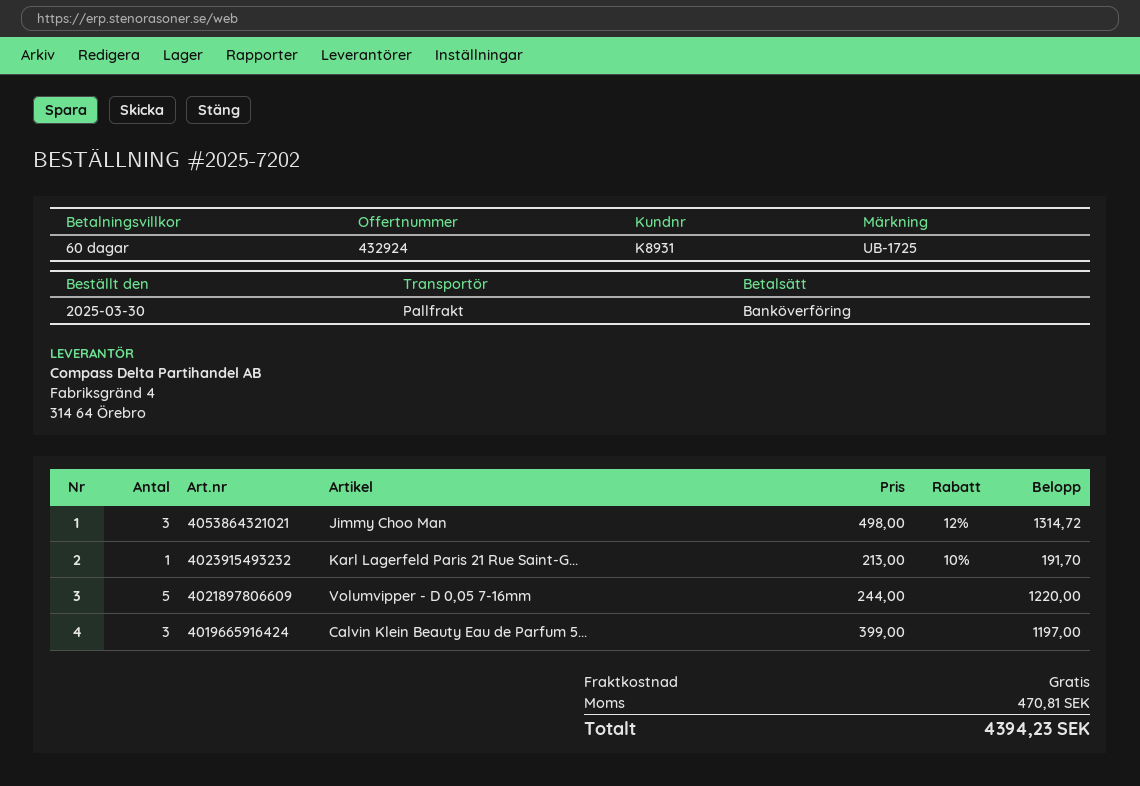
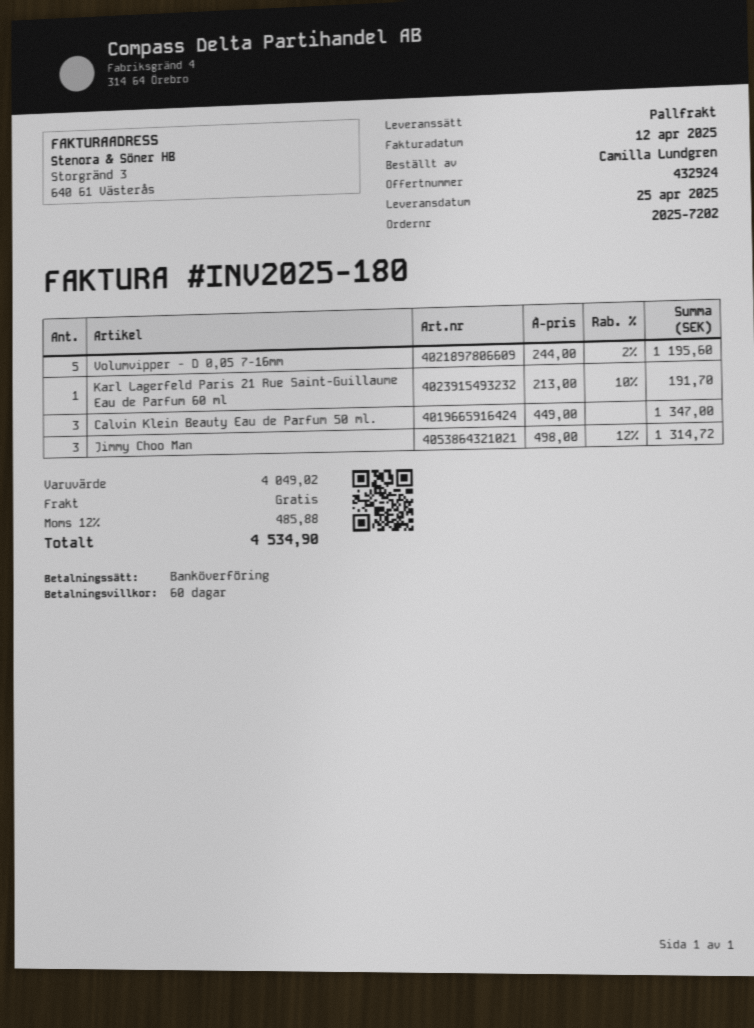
Volumvipper - D 0,05 7-16mm: 5 x 244.00 = 1220.00 -> 5 x 244.00 - 2% = 1195.60
Calvin Klein Beauty Eau de Parfum 5...: 3 x 399.00 = 1197.00 -> 3 x 449.00 = 1347.00
tax: 470.81 -> 485.88
total: 4394.23 -> 4534.90

